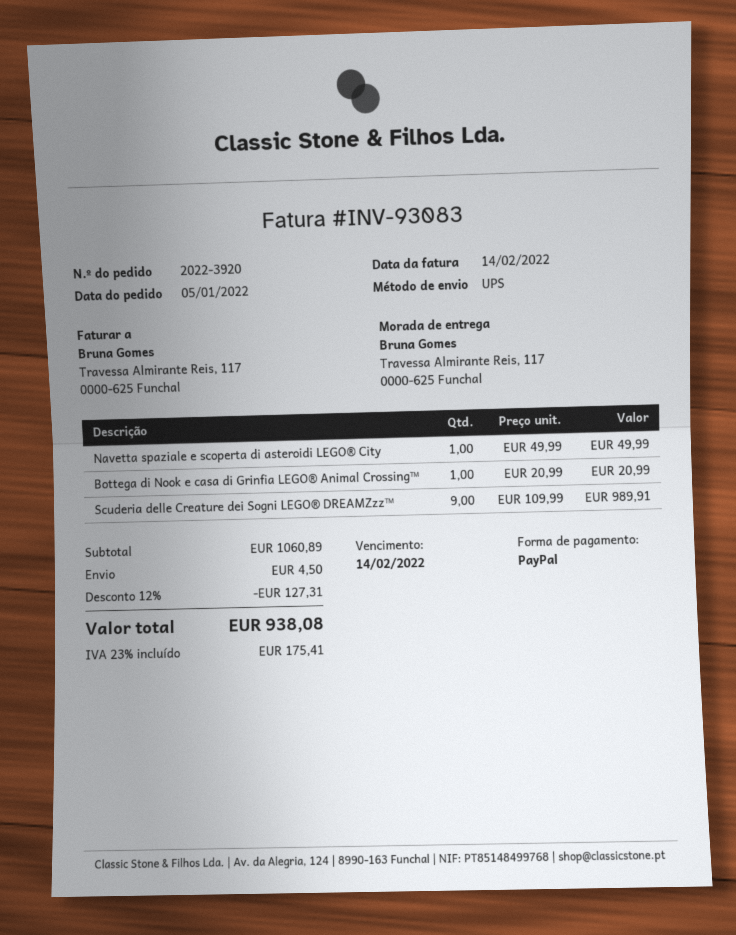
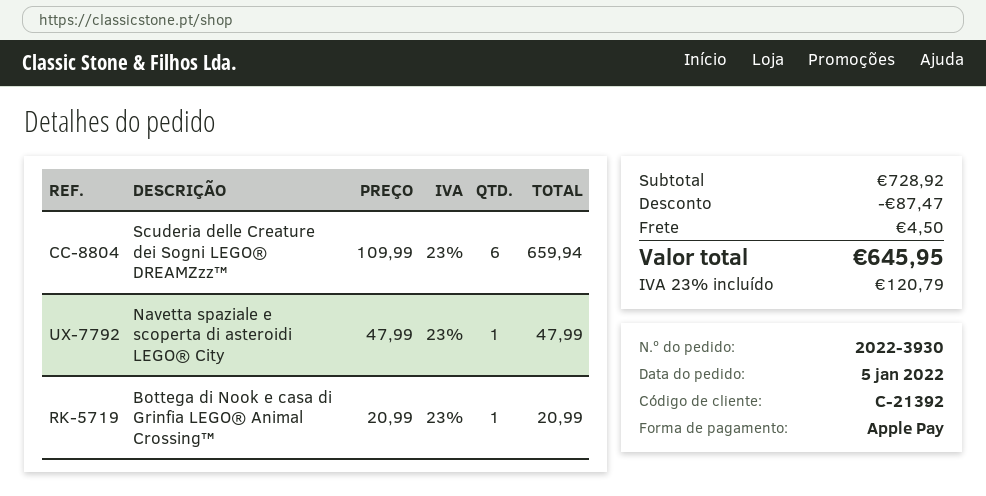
order number: 2022-3920 -> 2022-3930
payment method: PayPal -> Apple Pay
Navetta spaziale e scoperta di asteroidi LEGO® City: 1 x 49.99 = 49.99 -> 1 x 47.99 = 47.99
Scuderia delle Creature dei Sogni LEGO® DREAMZzz™: 9 x 109.99 = 989.91 -> 6 x 109.99 = 659.94
subtotal: 1060.89 -> 728.92
discount: 127.31 -> 87.47
tax: 23% = 175.41 -> 23% = 120.79
total: 938.08 -> 645.95

